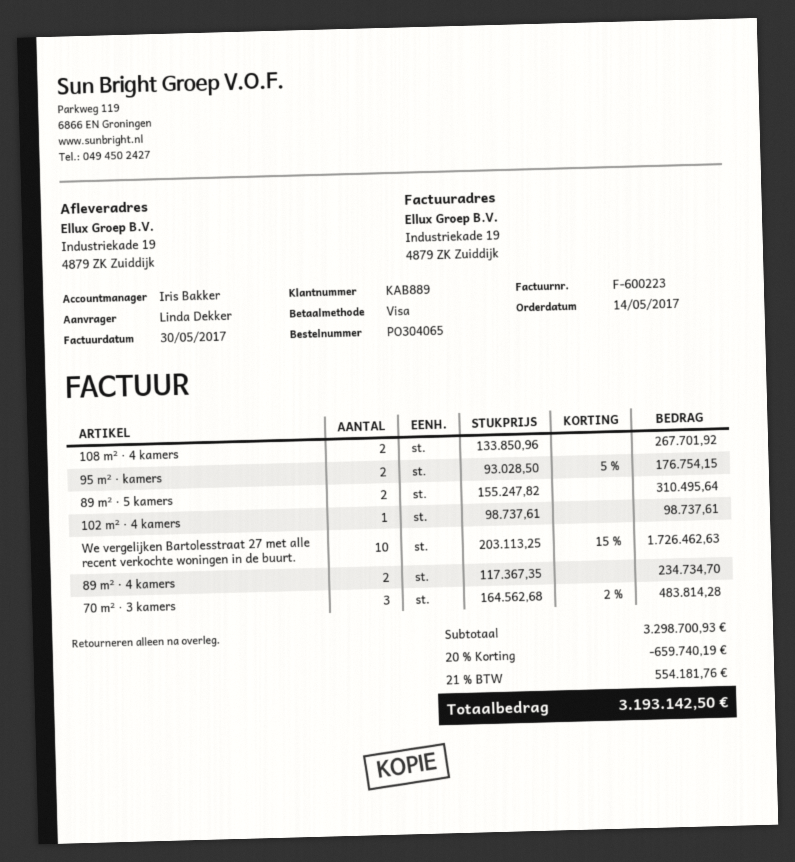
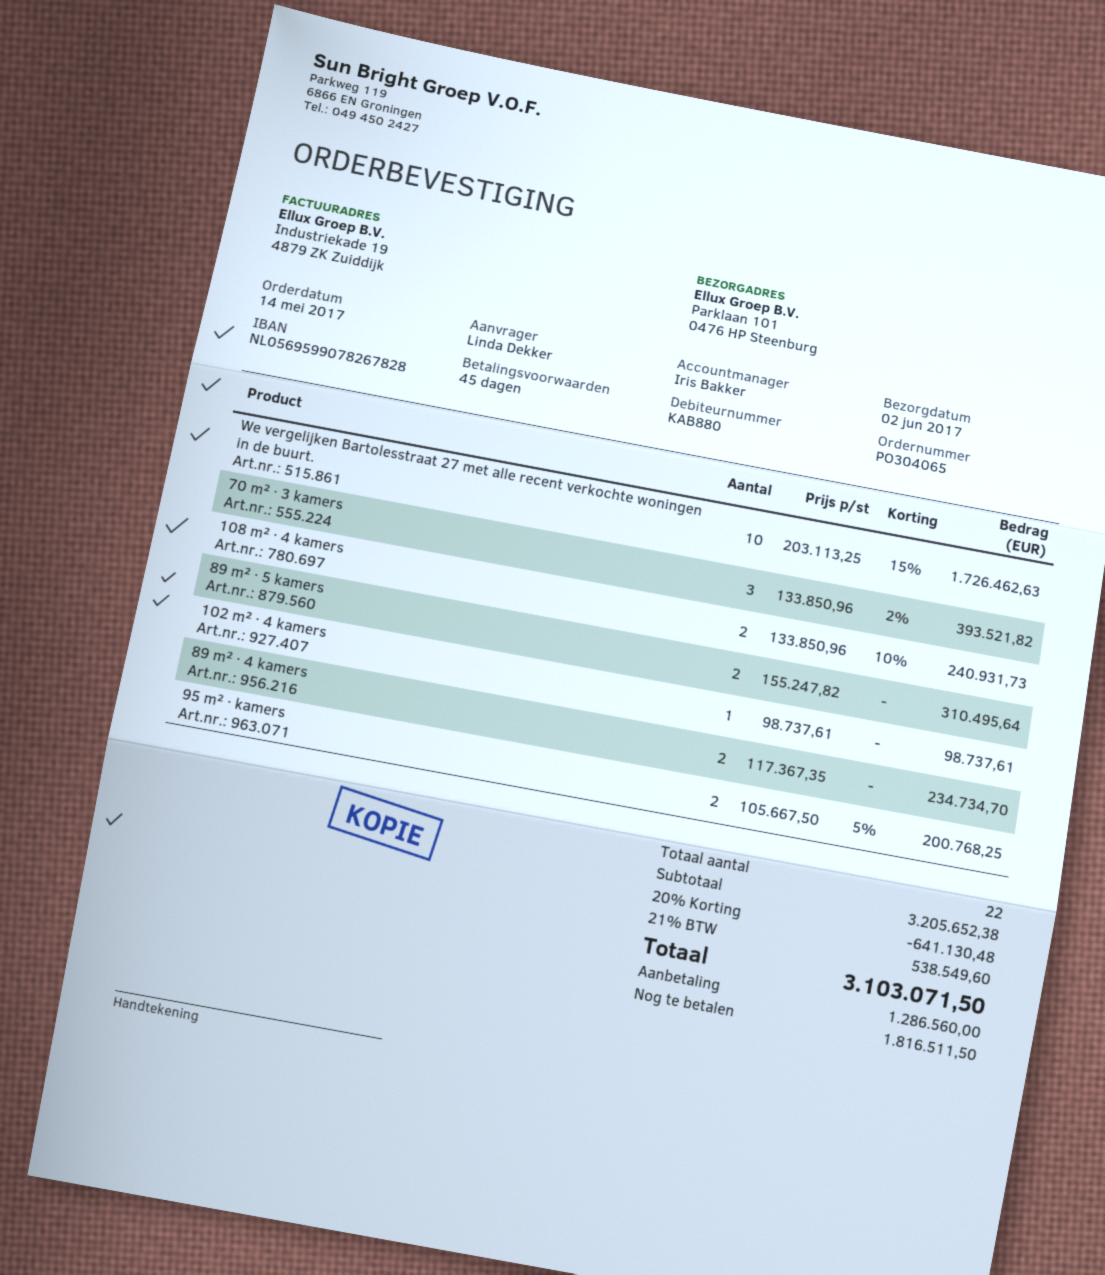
customer number: KAB889 -> KAB880
ship to: Industriekade 19, 4879 ZK Zuiddijk -> Parklaan 101, 0476 HP Steenburg
108 m² · 4 kamers: 2 x 133850.96 = 267701.92 -> 2 x 133850.96 - 10% = 240931.73
95 m² · kamers: 2 x 93028.50 - 5% = 176754.15 -> 2 x 105667.50 - 5% = 200768.25
70 m² · 3 kamers: 3 x 164562.68 - 2% = 483814.28 -> 3 x 133850.96 - 2% = 393521.82
subtotal: 3298700.93 -> 3205652.38
discount: 20% = 659740.19 -> 20% = 641130.48
tax: 21% = 554181.76 -> 21% = 538549.60
total: 3193142.50 -> 3103071.50

